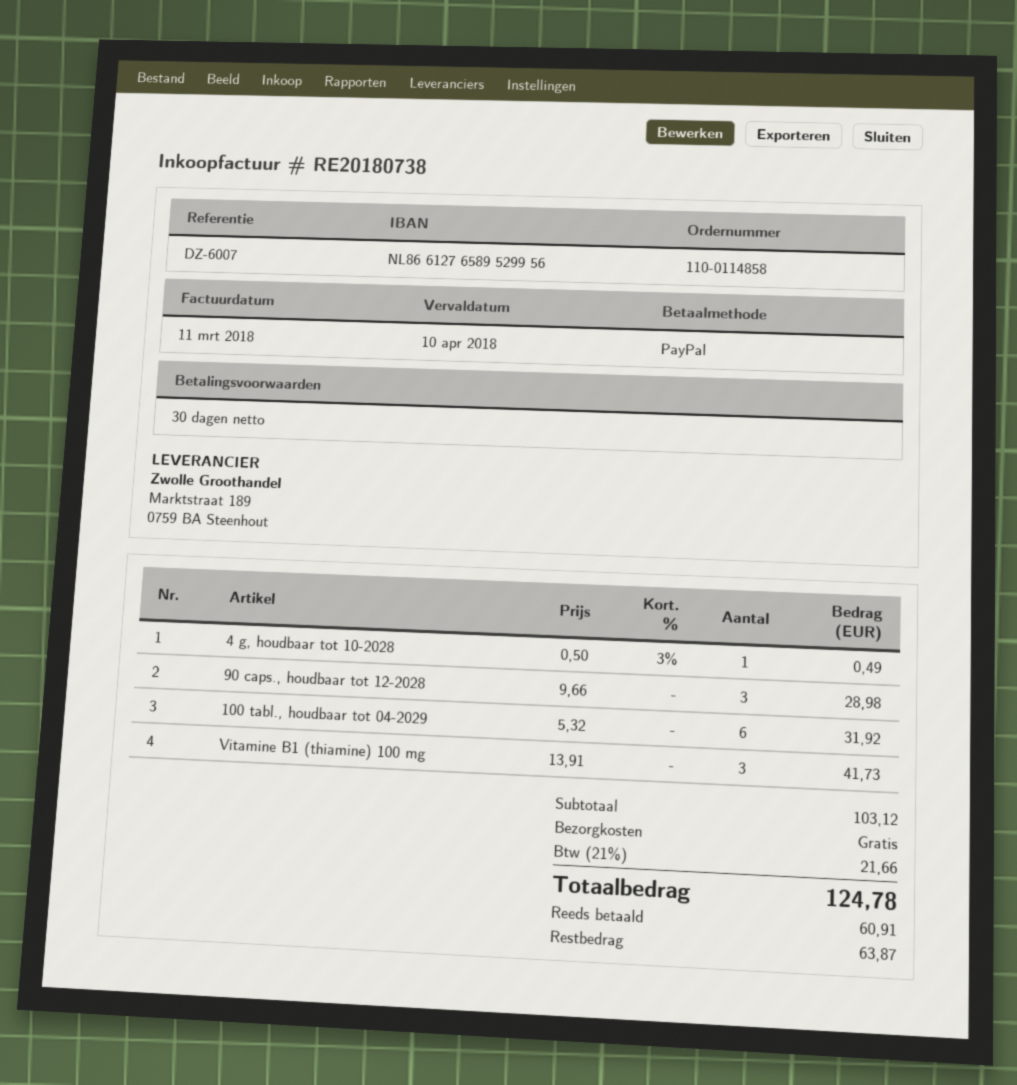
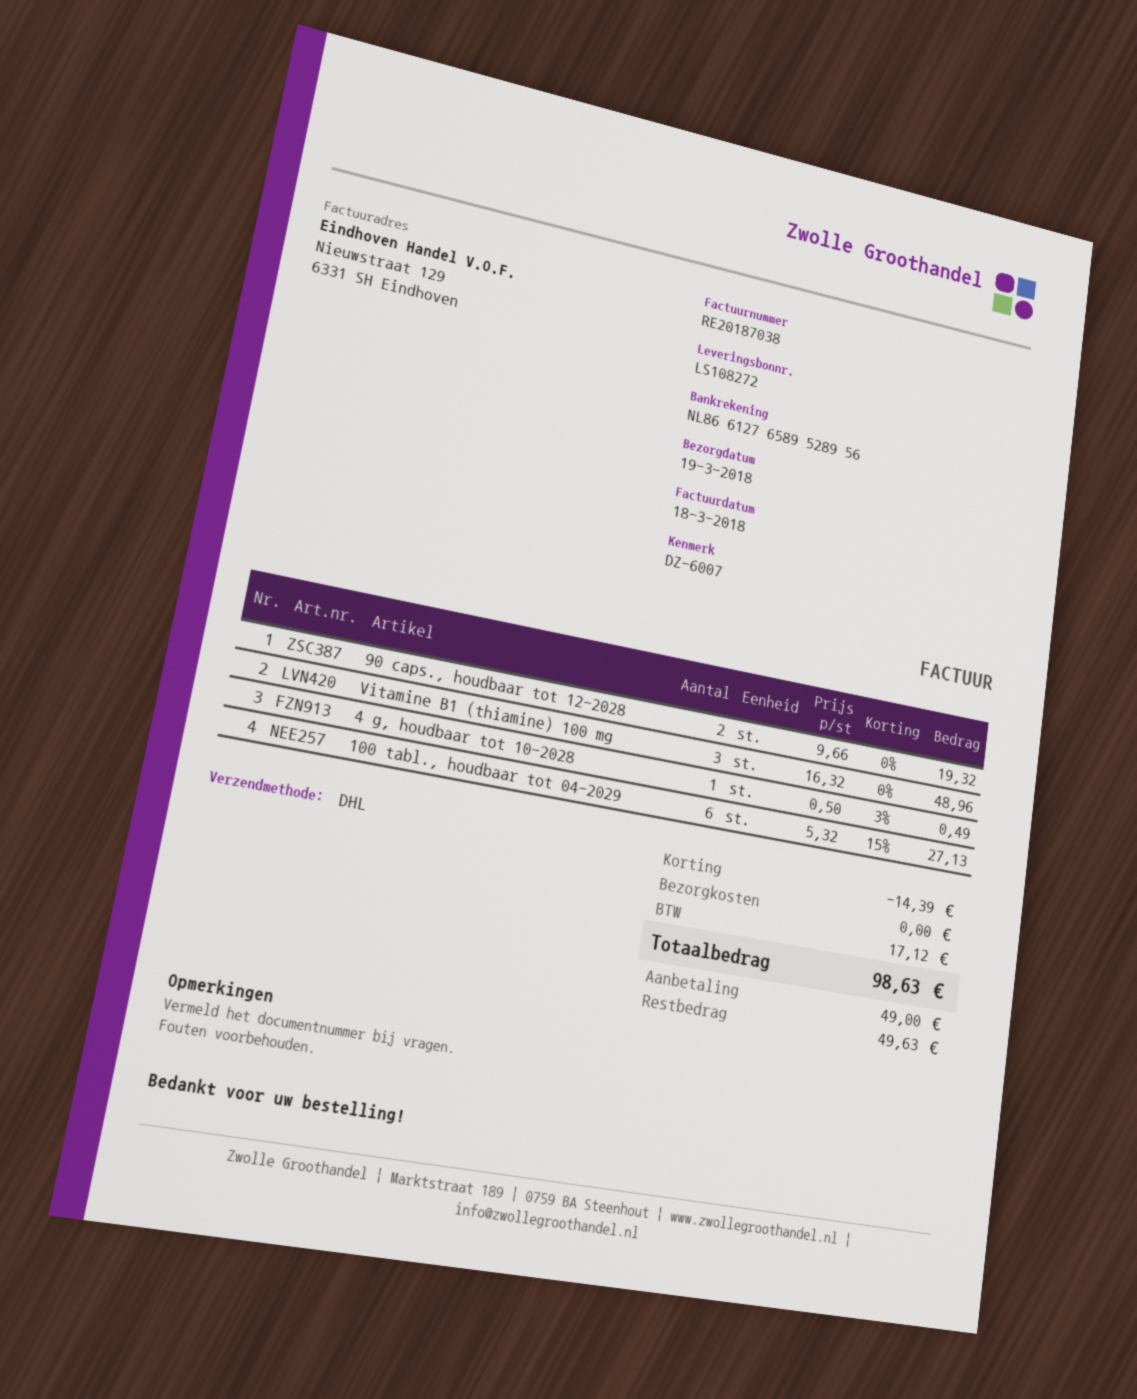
invoice number: RE20180738 -> RE20187038
invoice date: 2018-03-11 -> 2018-03-18
bank account: NL8661276589529956 -> NL8661276589528956
90 caps., houdbaar tot 12-2028: 3 x 9.66 = 28.98 -> 2 x 9.66 = 19.32
100 tabl., houdbaar tot 04-2029: 6 x 5.32 = 31.92 -> 6 x 5.32 - 15% = 27.13
Vitamine B1 (thiamine) 100 mg: 3 x 13.91 = 41.73 -> 3 x 16.32 = 48.96
discount: none -> 14.39
tax: 21.66 -> 17.12
total: 124.78 -> 98.63
deposit: 60.91 -> 49.00
balance: 63.87 -> 49.63

